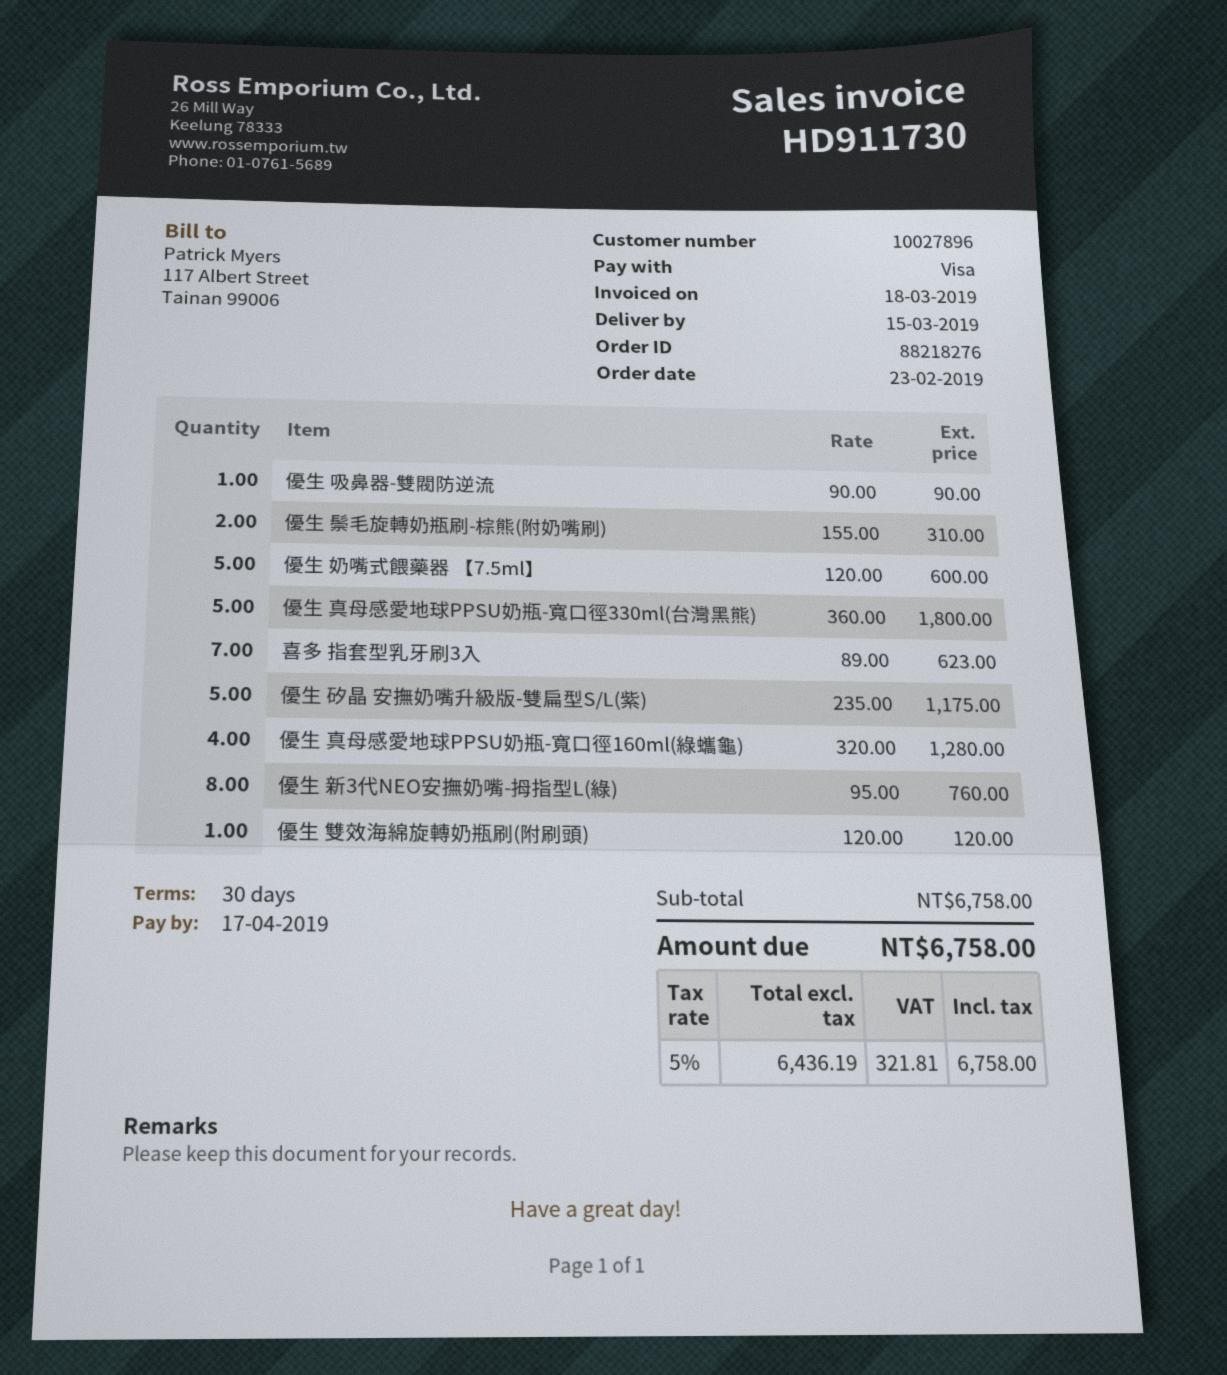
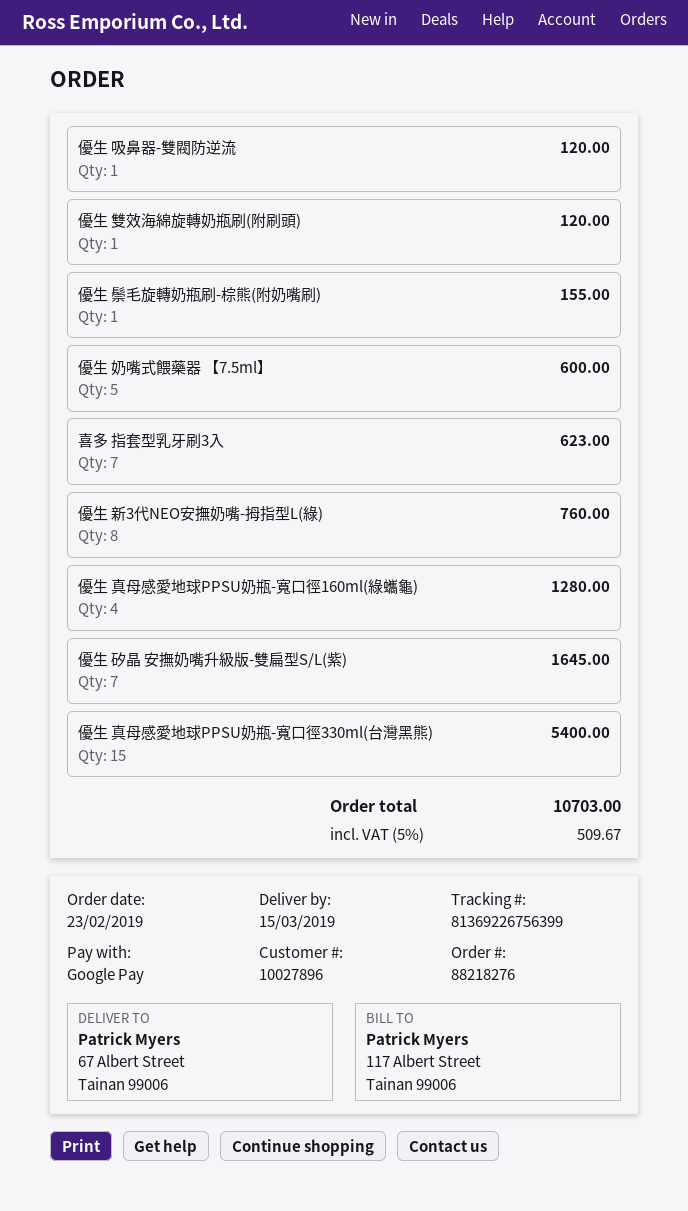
payment method: Visa -> Google Pay
優生 吸鼻器-雙閥防逆流: 1 for 90.00 -> 1 for 120.00
優生 鬃毛旋轉奶瓶刷-棕熊(附奶嘴刷): 2 for 310.00 -> 1 for 155.00
優生 真母感愛地球PPSU奶瓶-寬口徑330ml(台灣黑熊): 5 for 1800.00 -> 15 for 5400.00
優生 矽晶 安撫奶嘴升級版-雙扁型S/L(紫): 5 for 1175.00 -> 7 for 1645.00
tax: 5% = 321.81 -> 5% = 509.67
total: 6758.00 -> 10703.00

